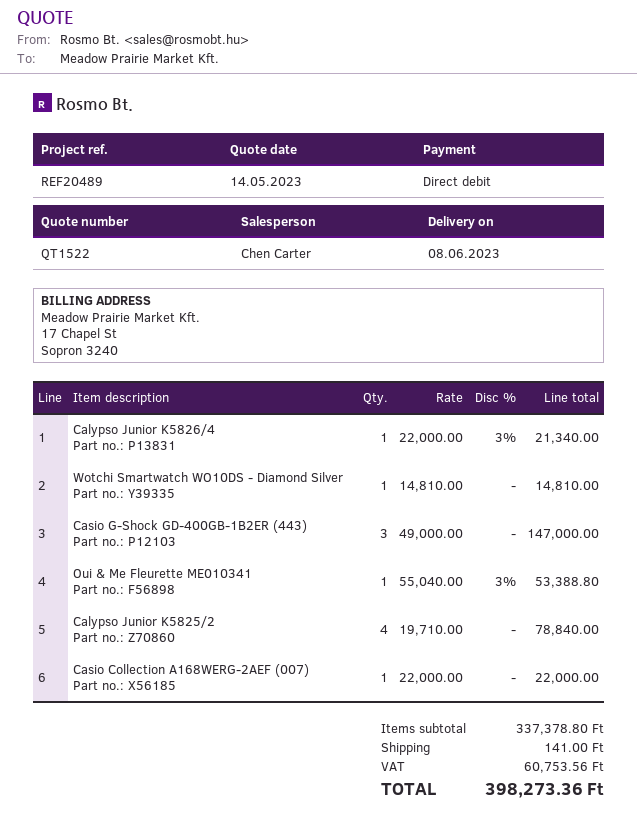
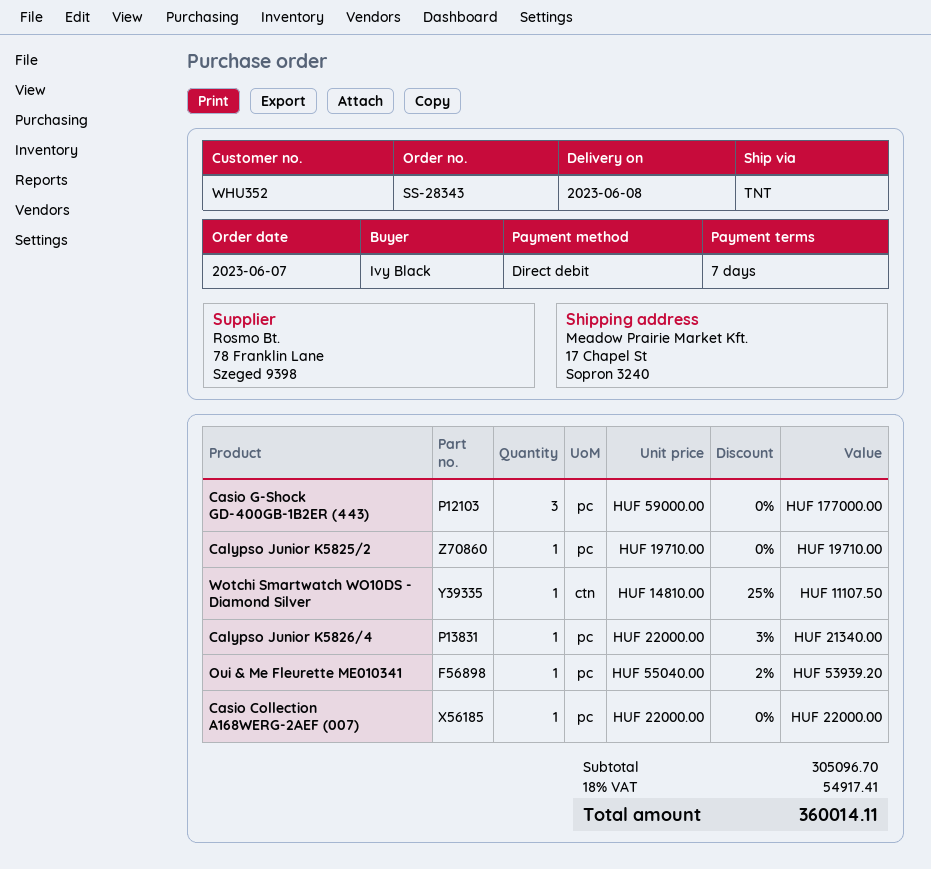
Wotchi Smartwatch WO10DS - Diamond Silver: 1 x 14810.00 = 14810.00 -> 1 x 14810.00 - 25% = 11107.50
Casio G-Shock GD-400GB-1B2ER (443): 3 x 49000.00 = 147000.00 -> 3 x 59000.00 = 177000.00
Oui & Me Fleurette ME010341: 1 x 55040.00 - 3% = 53388.80 -> 1 x 55040.00 - 2% = 53939.20
Calypso Junior K5825/2: 4 x 19710.00 = 78840.00 -> 1 x 19710.00 = 19710.00
subtotal: 337378.80 -> 305096.70
shipping: 141.00 -> none
tax: 60753.56 -> 54917.41
total: 398273.36 -> 360014.11

